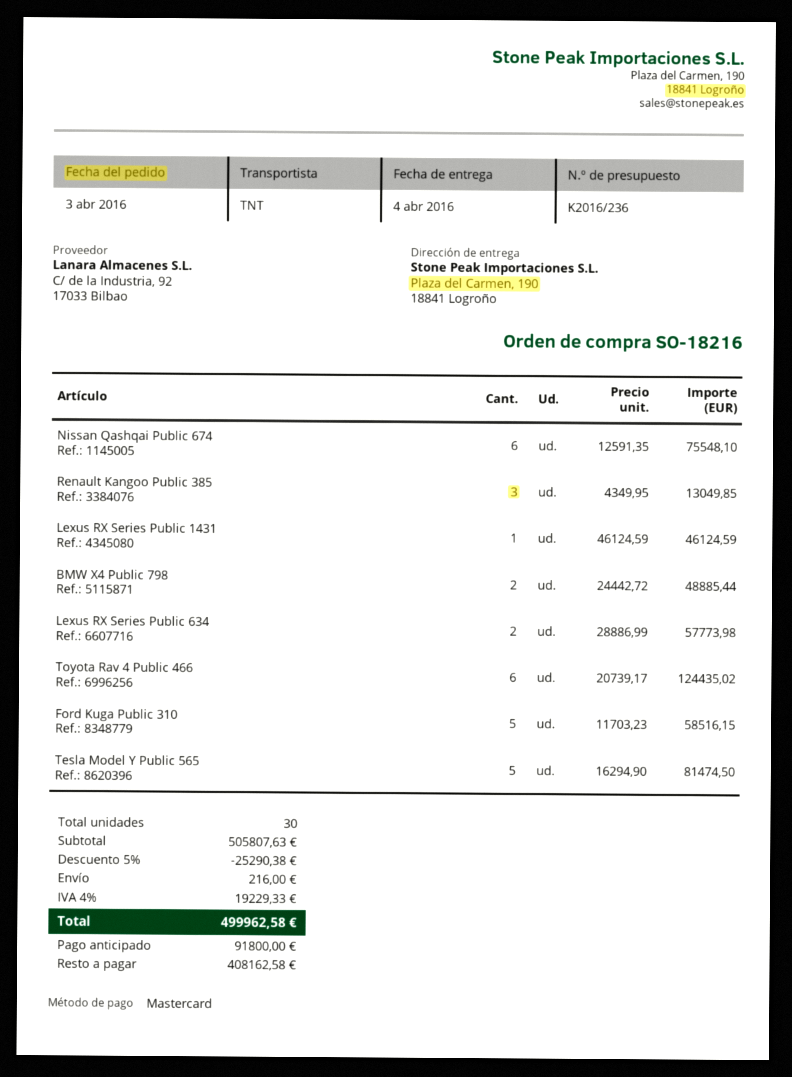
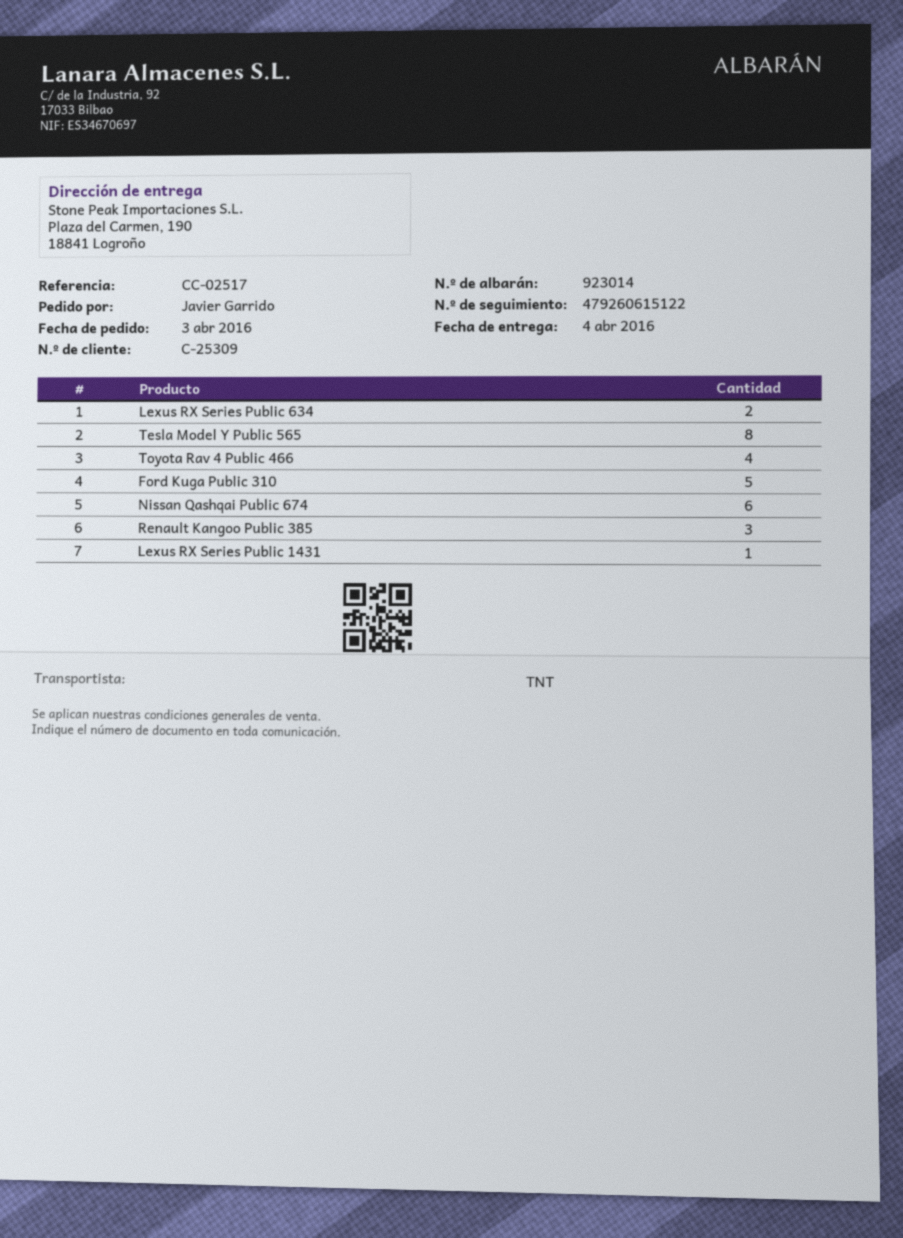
BMW X4 Public 798: 2 -> none
Toyota Rav 4 Public 466: 6 -> 4
Tesla Model Y Public 565: 5 -> 8

